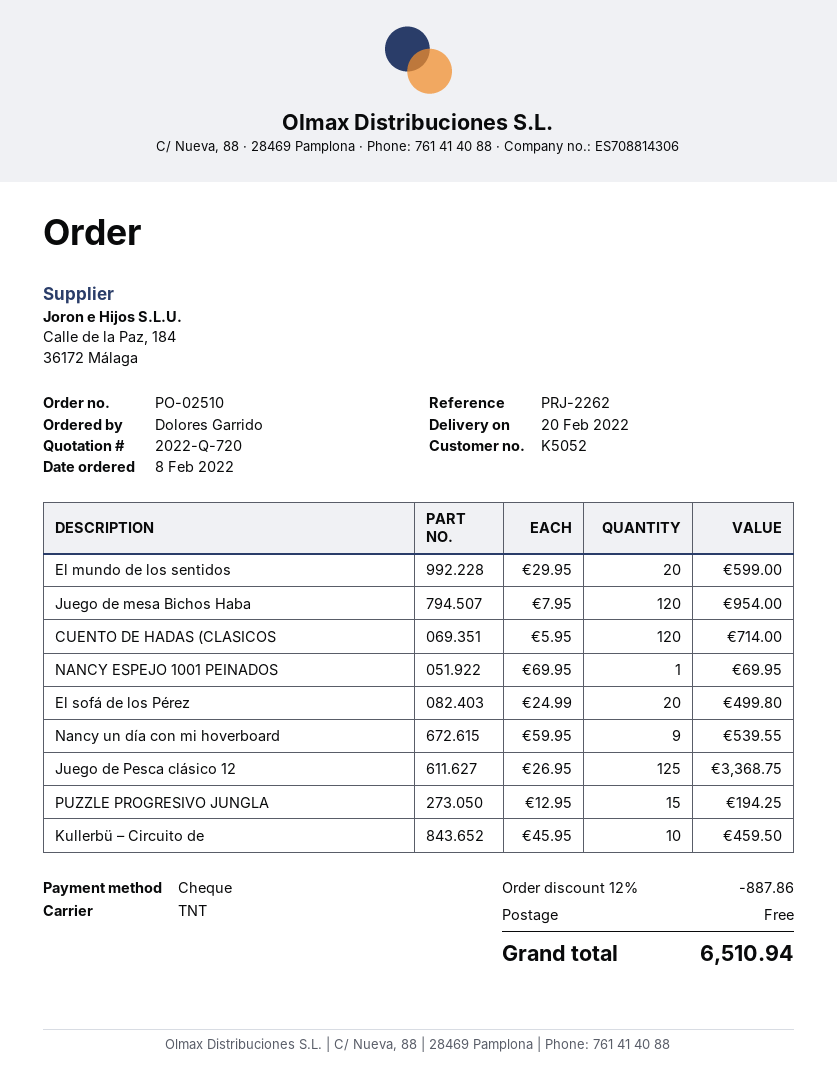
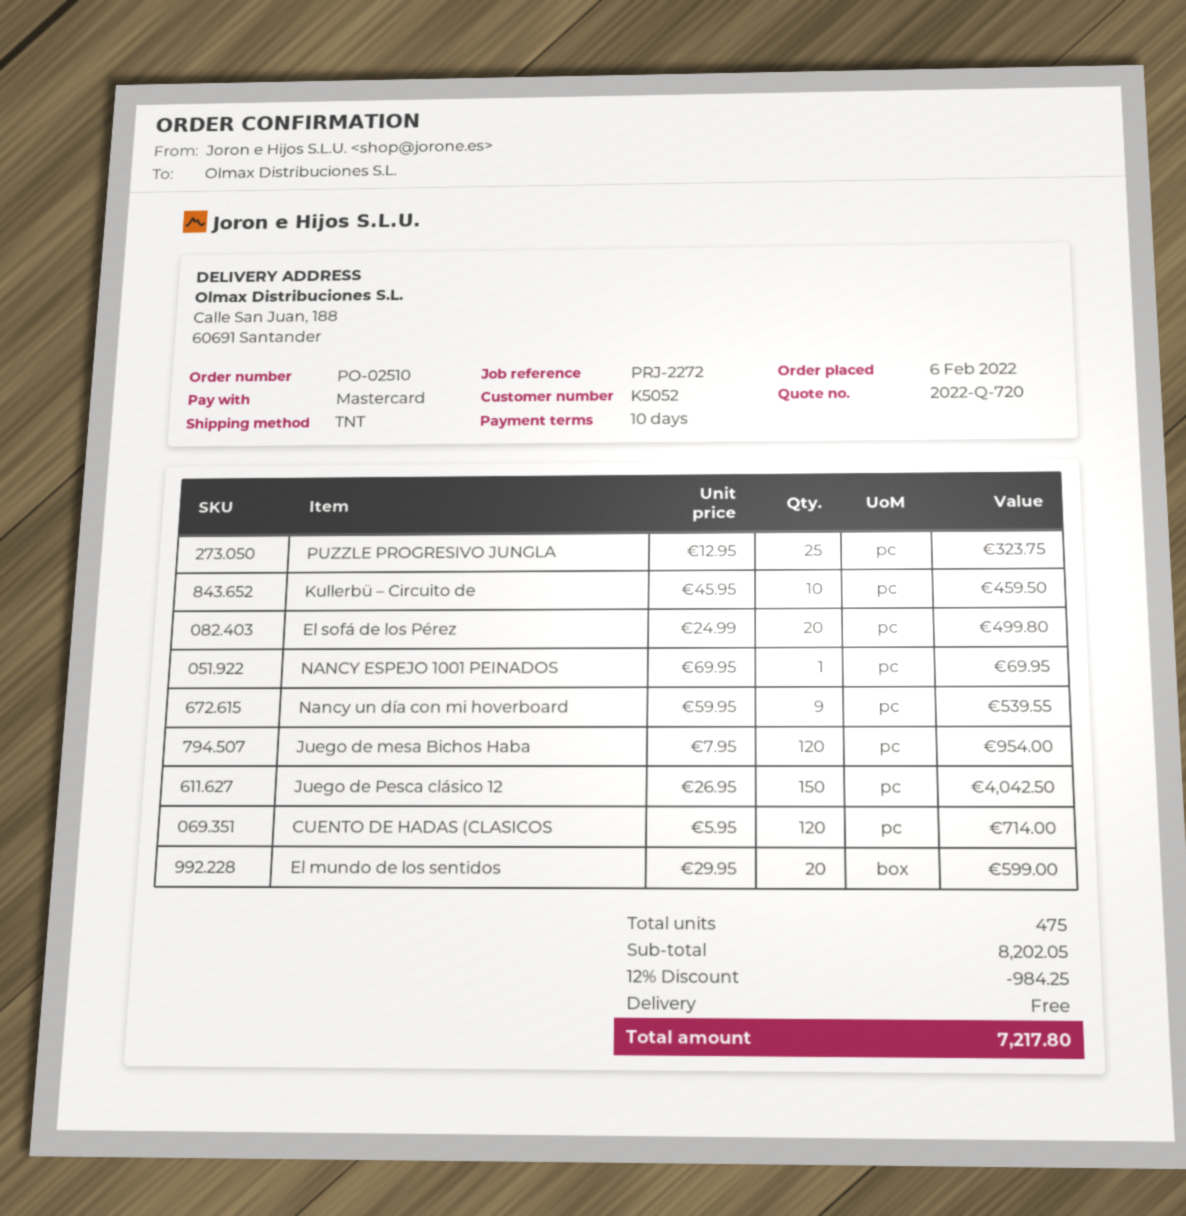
order date: 2022-02-08 -> 2022-02-06
reference: PRJ-2262 -> PRJ-2272
payment method: cheque -> Mastercard
Juego de Pesca clásico 12: 125 x 26.95 = 3368.75 -> 150 x 26.95 = 4042.50
PUZZLE PROGRESIVO JUNGLA: 15 x 12.95 = 194.25 -> 25 x 12.95 = 323.75
discount: 12% = 887.86 -> 12% = 984.25
total: 6510.94 -> 7217.80

